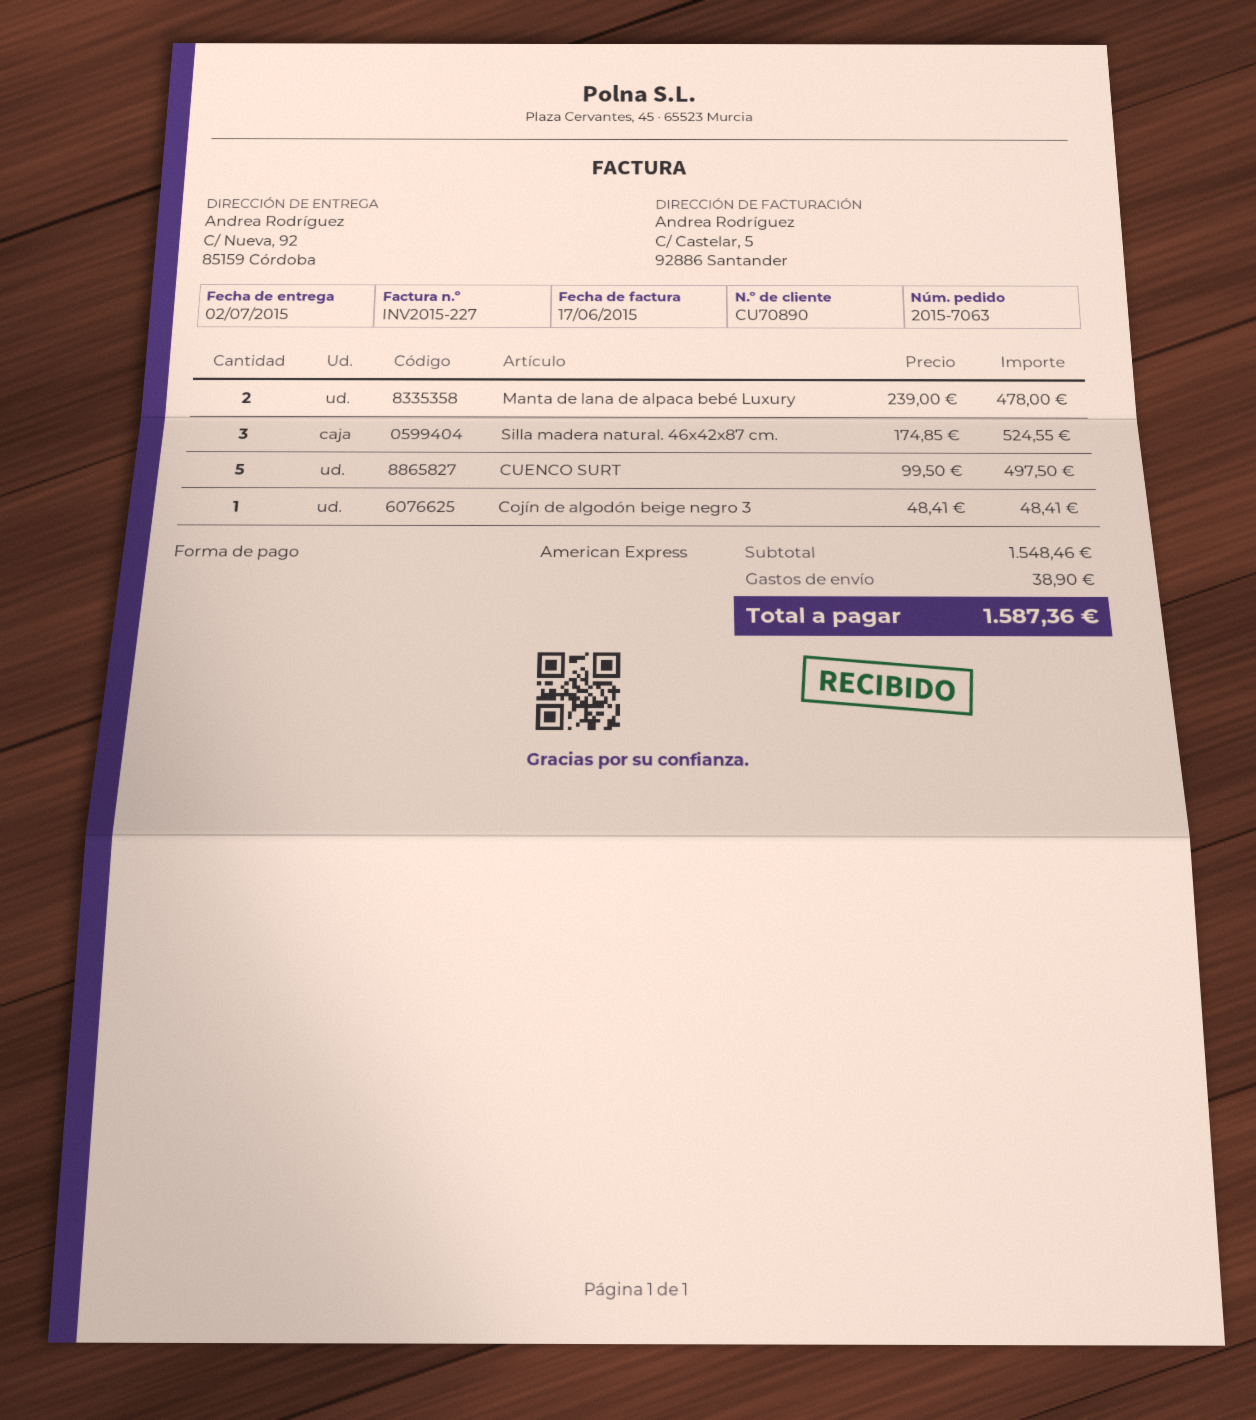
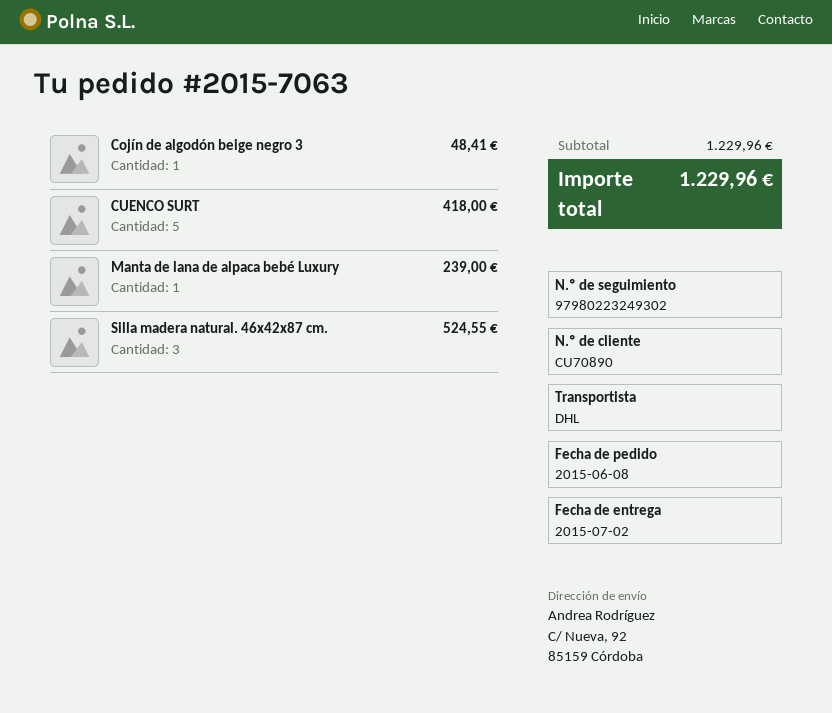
Manta de lana de alpaca bebé Luxury: 2 for 478.00 -> 1 for 239.00
CUENCO SURT: 5 for 497.50 -> 5 for 418.00
subtotal: 1548.46 -> 1229.96
shipping: 38.90 -> none
total: 1587.36 -> 1229.96

